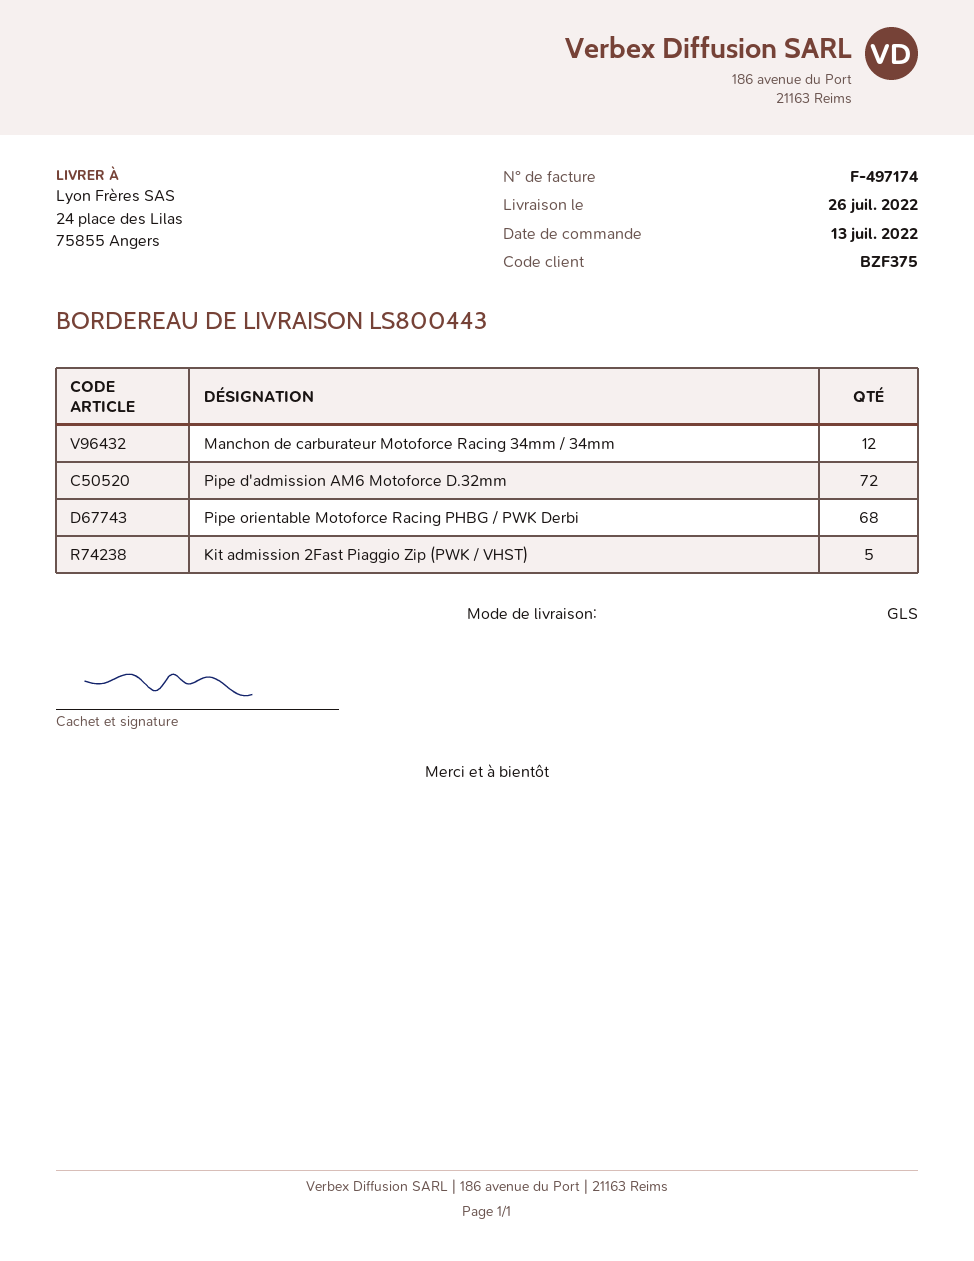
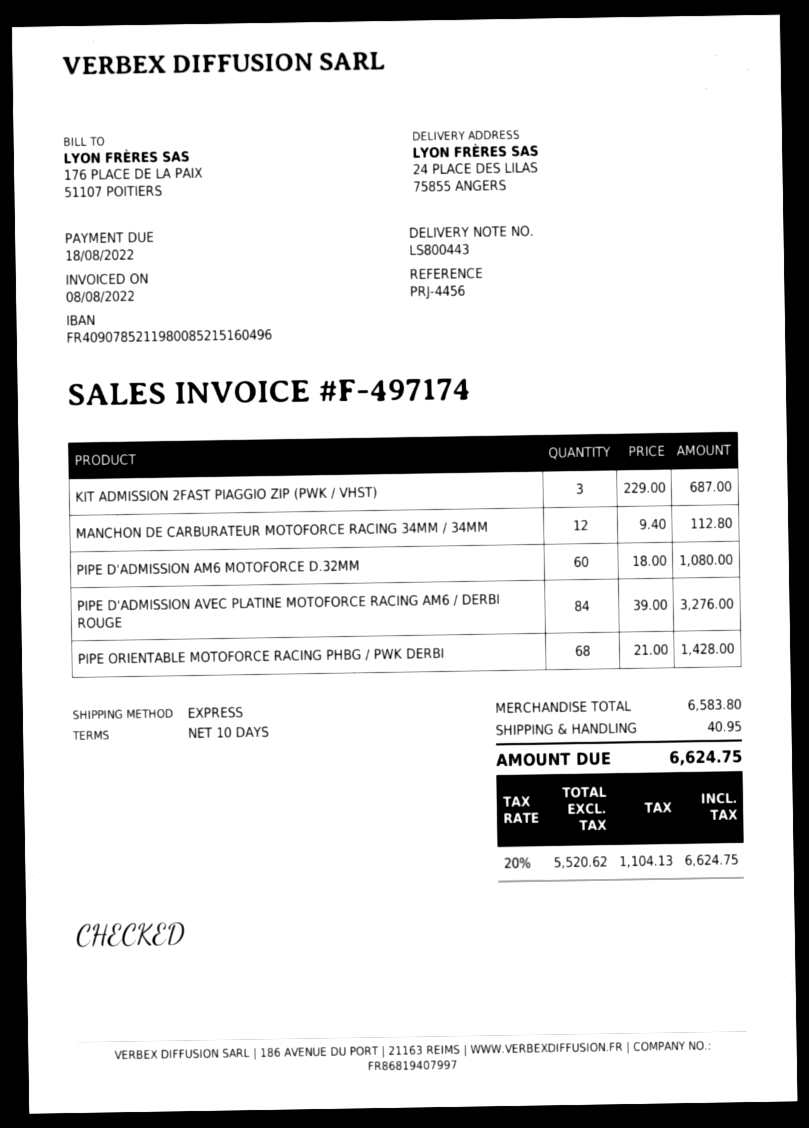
shipping method: GLS -> express
Pipe d'admission AM6 Motoforce D.32mm: 72 -> 60
Kit admission 2Fast Piaggio Zip (PWK / VHST): 5 -> 3
PIPE D'ADMISSION AVEC PLATINE MOTOFORCE RACING AM6 / DERBI ROUGE: none -> 84

